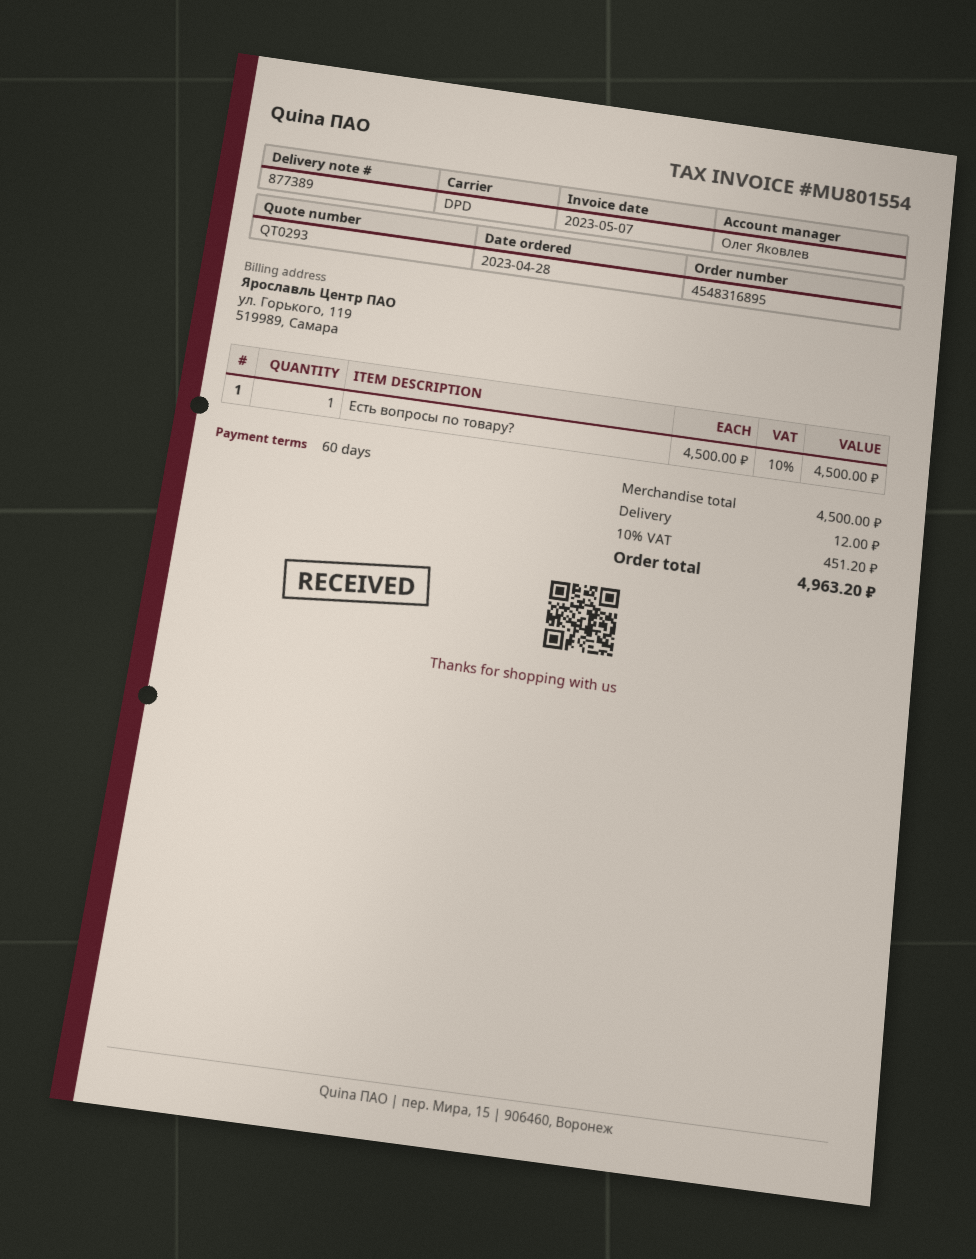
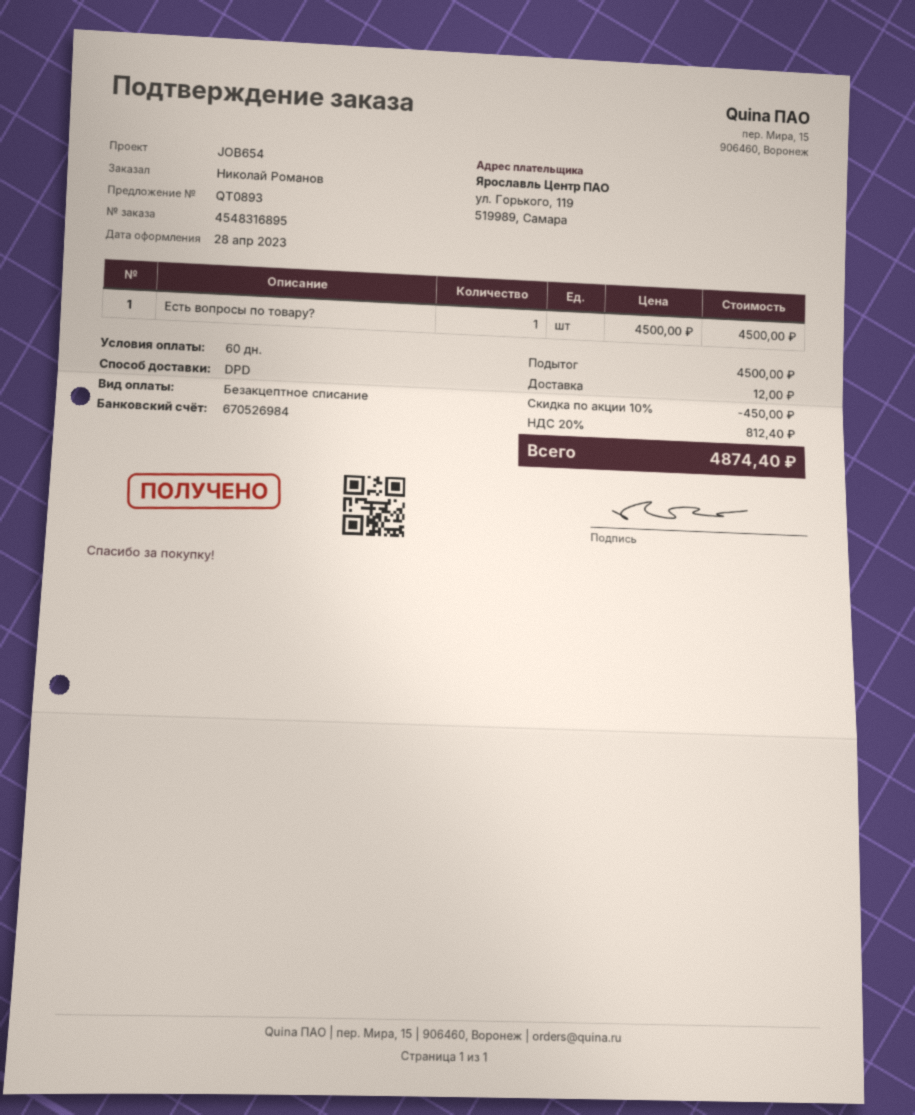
quote number: QT0293 -> QT0893
discount: none -> 10% = 450.00
tax: 10% = 451.20 -> 20% = 812.40
total: 4963.20 -> 4874.40

